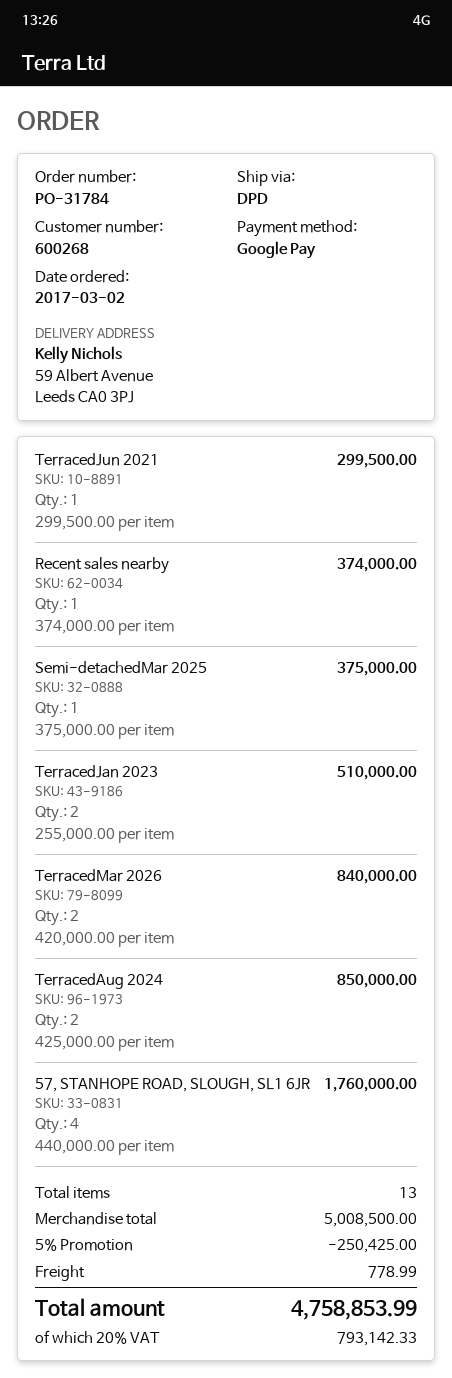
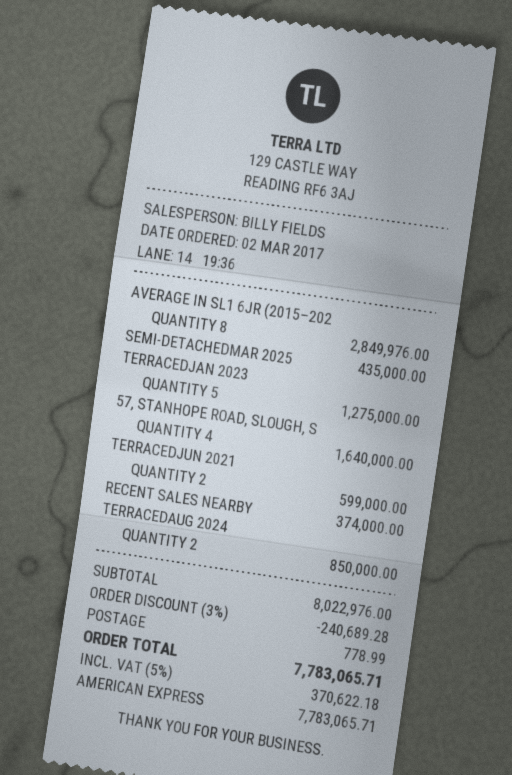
payment method: Google Pay -> American Express
TerracedJun 2021: 1 for 299500.00 -> 2 for 599000.00
Semi-detachedMar 2025: 1 for 375000.00 -> 1 for 435000.00
TerracedJan 2023: 2 for 510000.00 -> 5 for 1275000.00
TerracedMar 2026: 2 for 840000.00 -> none
57, STANHOPE ROAD, SLOUGH, SL1 6JR: 4 for 1760000.00 -> 4 for 1640000.00
AVERAGE IN SL1 6JR (2015–202: none -> 8 for 2849976.00
subtotal: 5008500.00 -> 8022976.00
discount: 5% = 250425.00 -> 3% = 240689.28
tax: 20% = 793142.33 -> 5% = 370622.18
total: 4758853.99 -> 7783065.71

